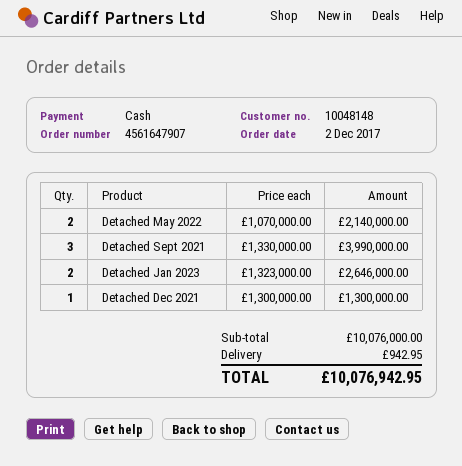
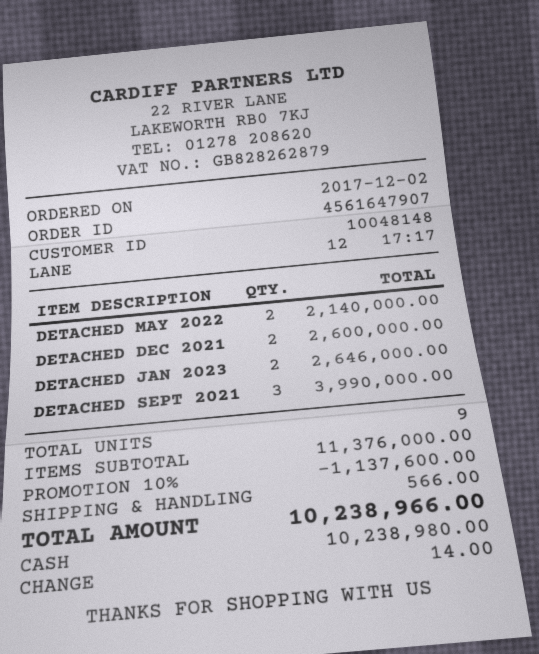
Detached Dec 2021: 1 for 1300000.00 -> 2 for 2600000.00
subtotal: 10076000.00 -> 11376000.00
discount: none -> 10% = 1137600.00
shipping: 942.95 -> 566.00
total: 10076942.95 -> 10238966.00

